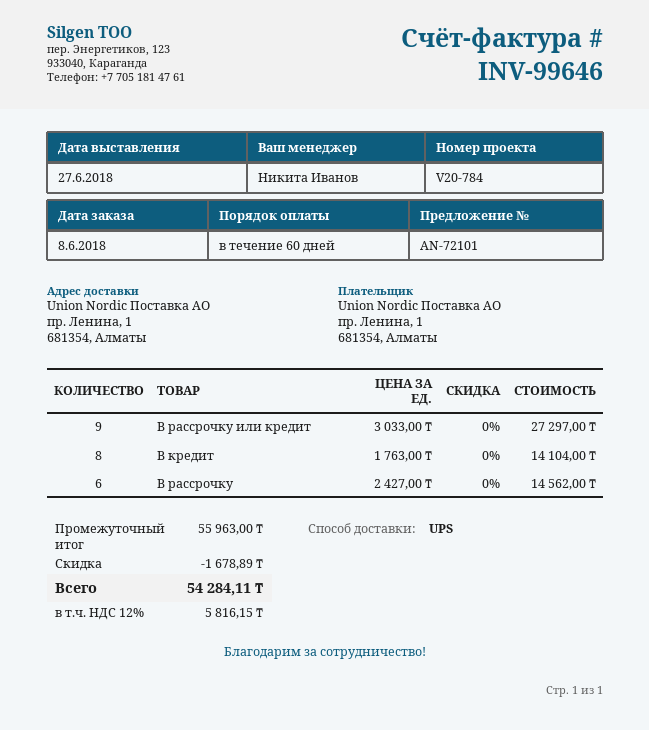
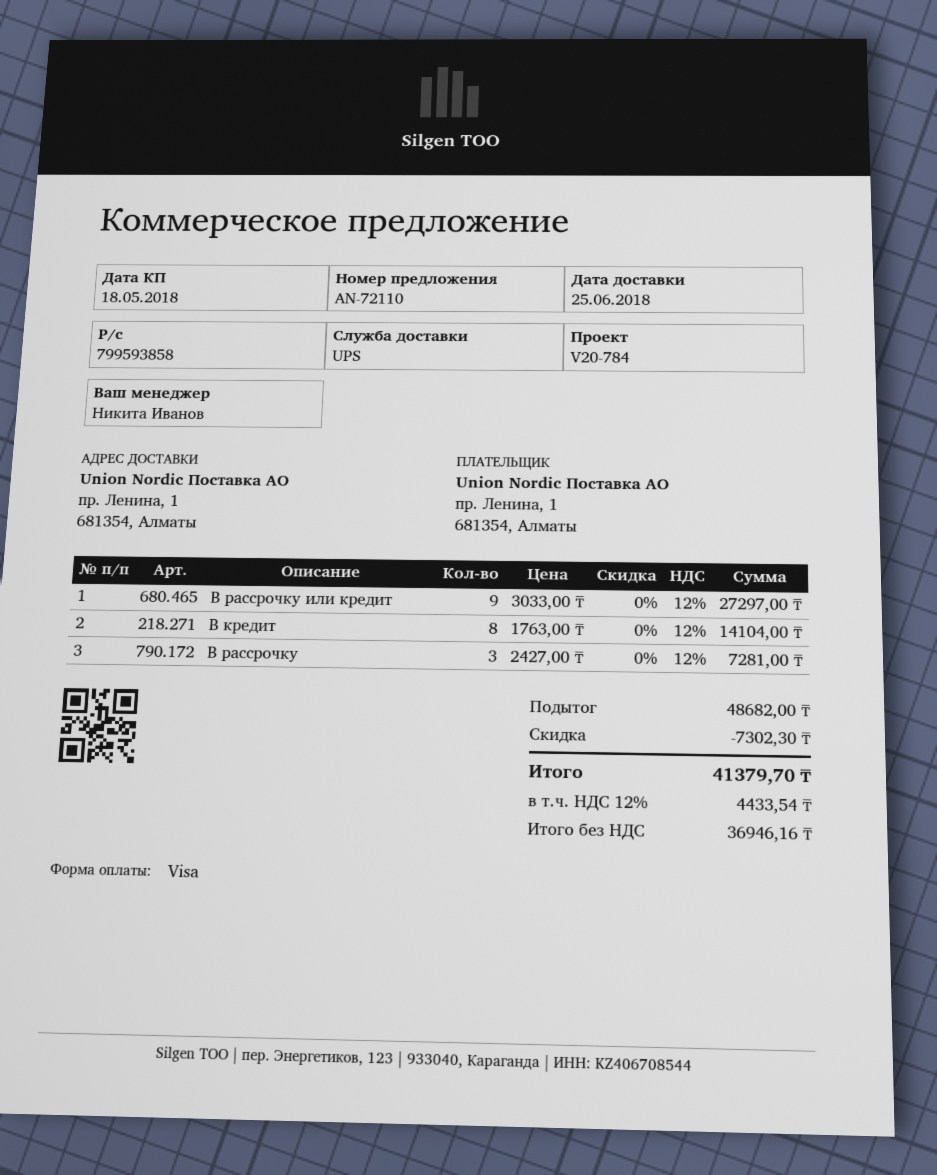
quote number: AN-72101 -> AN-72110
В рассрочку: 6 x 2427.00 = 14562.00 -> 3 x 2427.00 = 7281.00
subtotal: 55963.00 -> 48682.00
discount: 1678.89 -> 7302.30
tax: 12% = 5816.15 -> 12% = 4433.54
total: 54284.11 -> 41379.70

